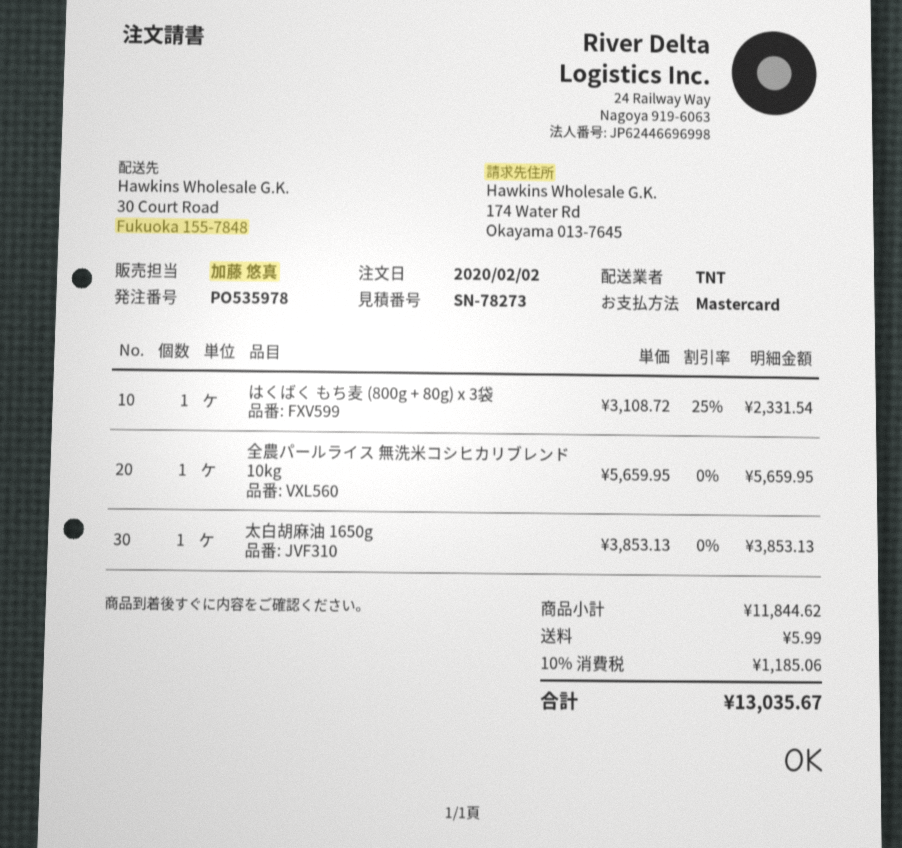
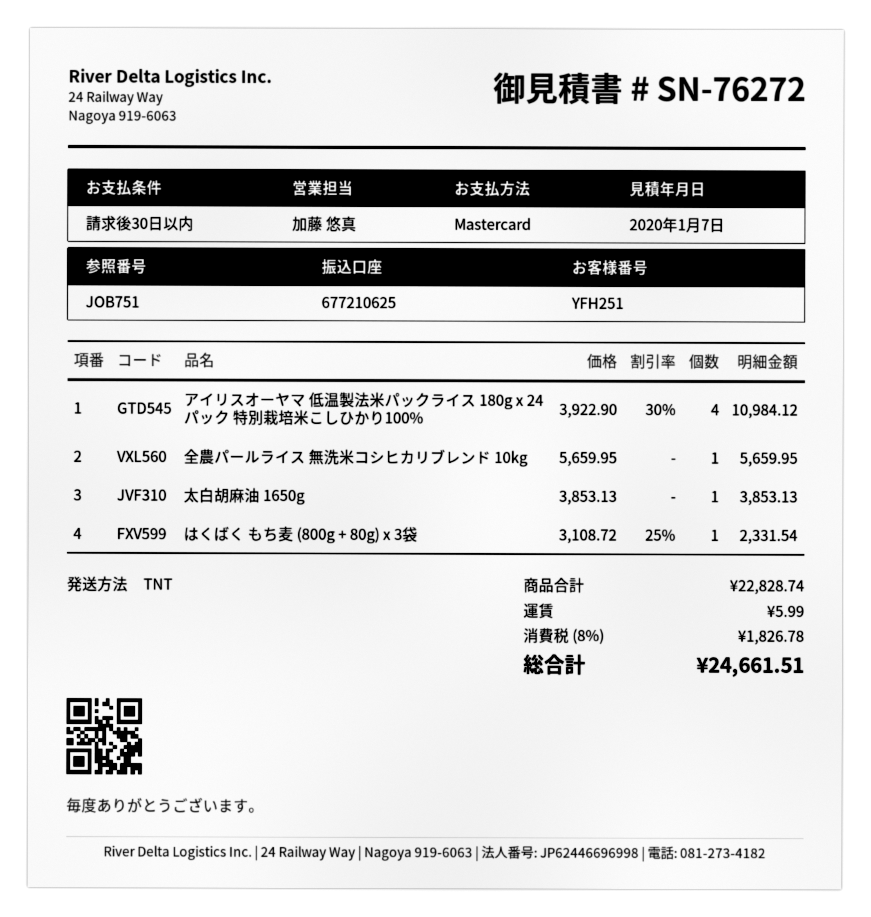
quote number: SN-78273 -> SN-76272
アイリスオーヤマ 低温製法米パックライス 180g x 24パック 特別栽培米こしひかり100%: none -> 4 x 3922.90 - 30% = 10984.12
subtotal: 11844.62 -> 22828.74
tax: 10% = 1185.06 -> 8% = 1826.78
total: 13035.67 -> 24661.51

